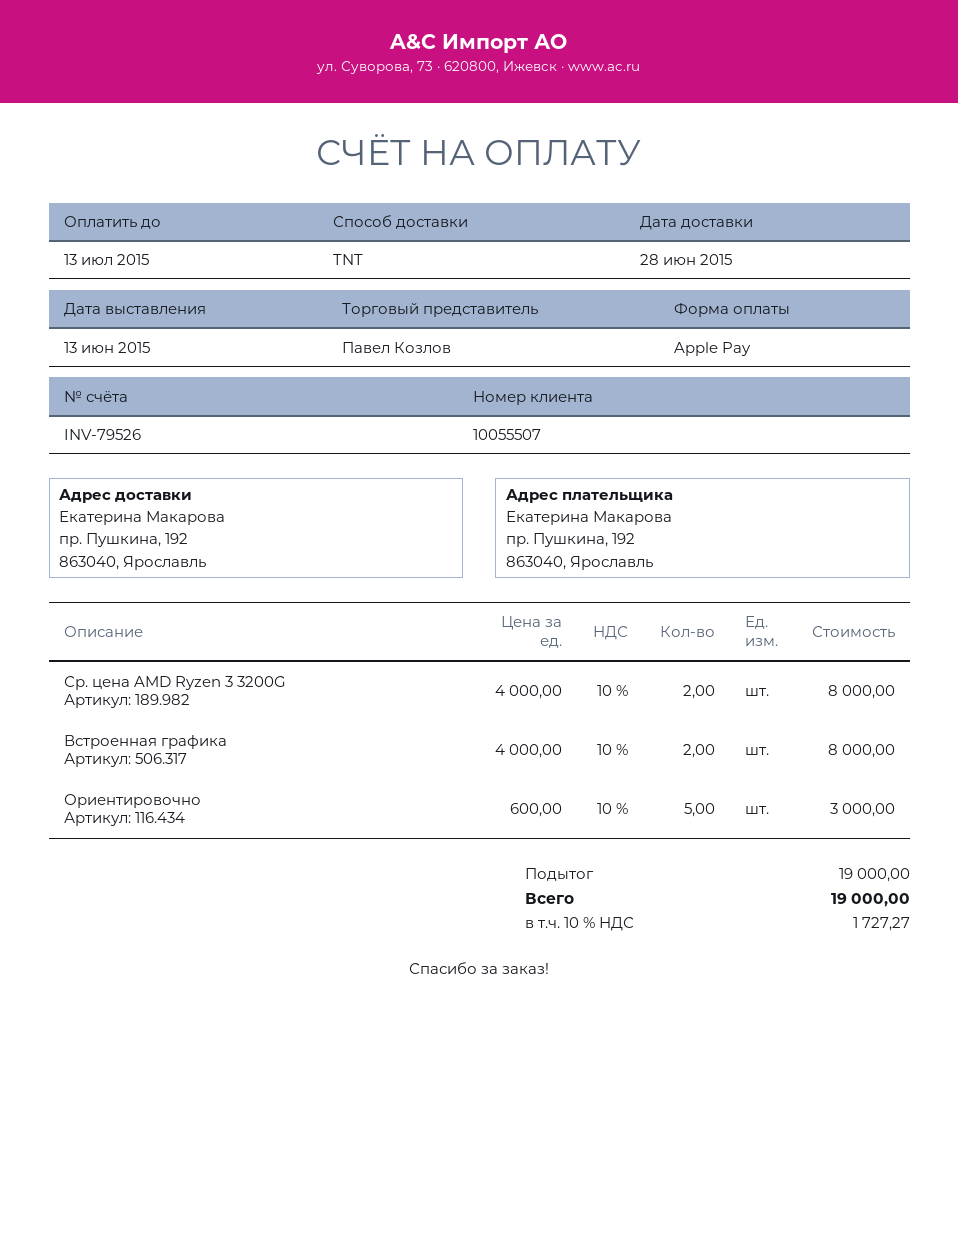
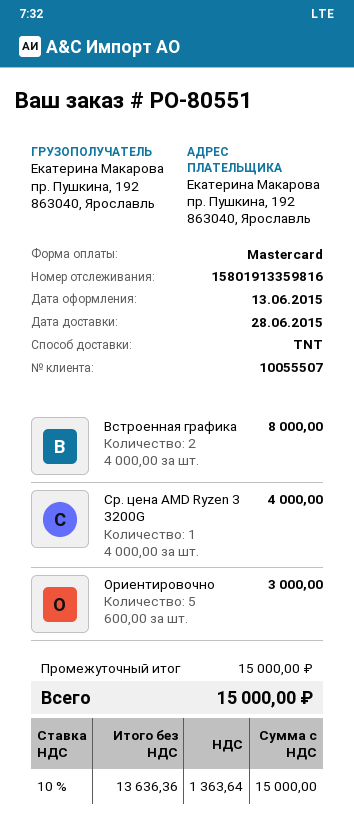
payment method: Apple Pay -> Mastercard
Ср. цена AMD Ryzen 3 3200G: 2 x 4000.00 = 8000.00 -> 1 x 4000.00 = 4000.00
subtotal: 19000.00 -> 15000.00
tax: 10% = 1727.27 -> 10% = 1363.64
total: 19000.00 -> 15000.00

